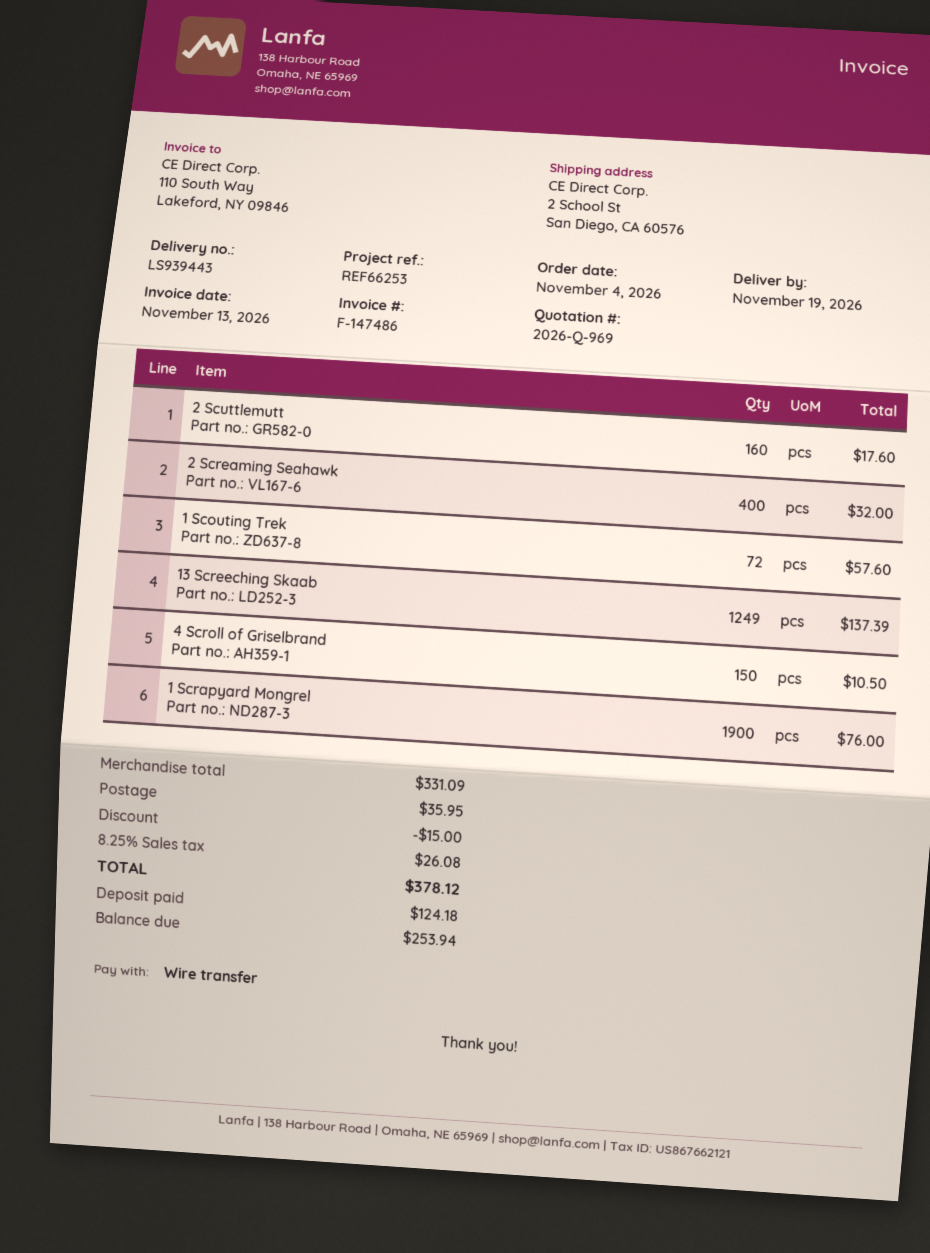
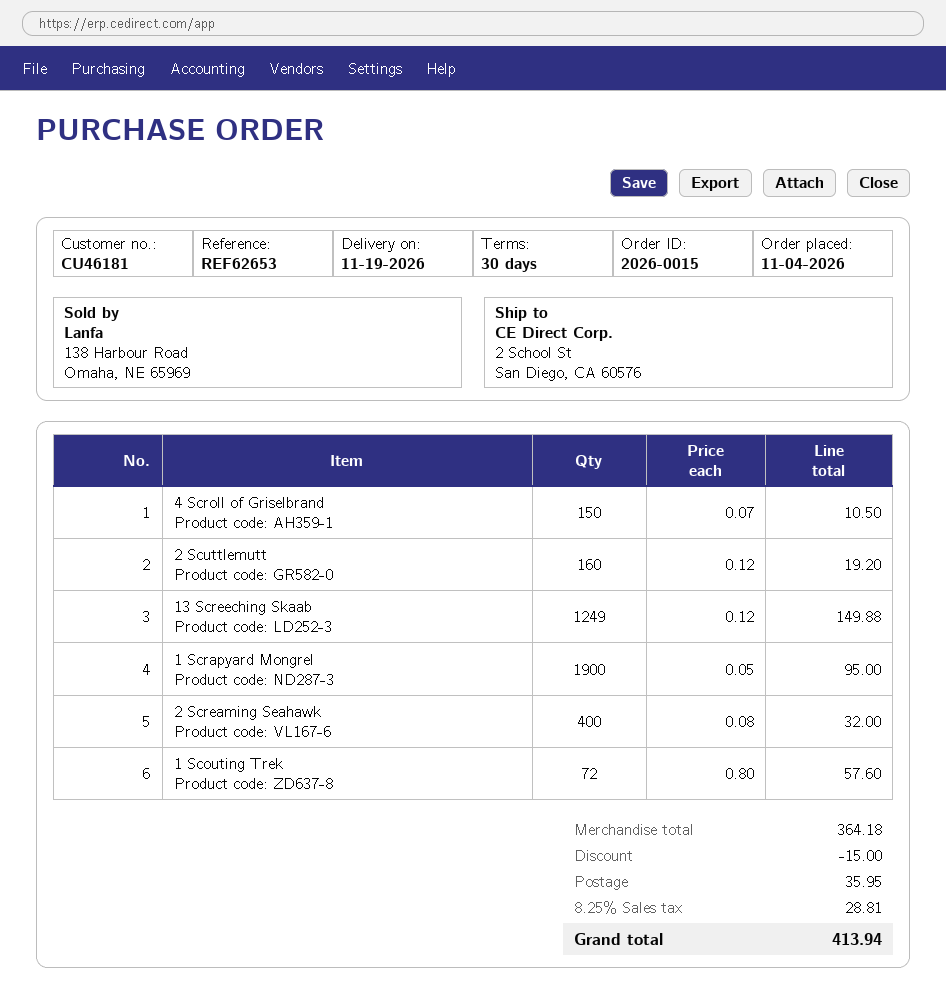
reference: REF66253 -> REF62653
2 Scuttlemutt: 160 for 17.60 -> 160 for 19.20
13 Screeching Skaab: 1249 for 137.39 -> 1249 for 149.88
1 Scrapyard Mongrel: 1900 for 76.00 -> 1900 for 95.00
subtotal: 331.09 -> 364.18
tax: 8.25% = 26.08 -> 8.25% = 28.81
total: 378.12 -> 413.94

